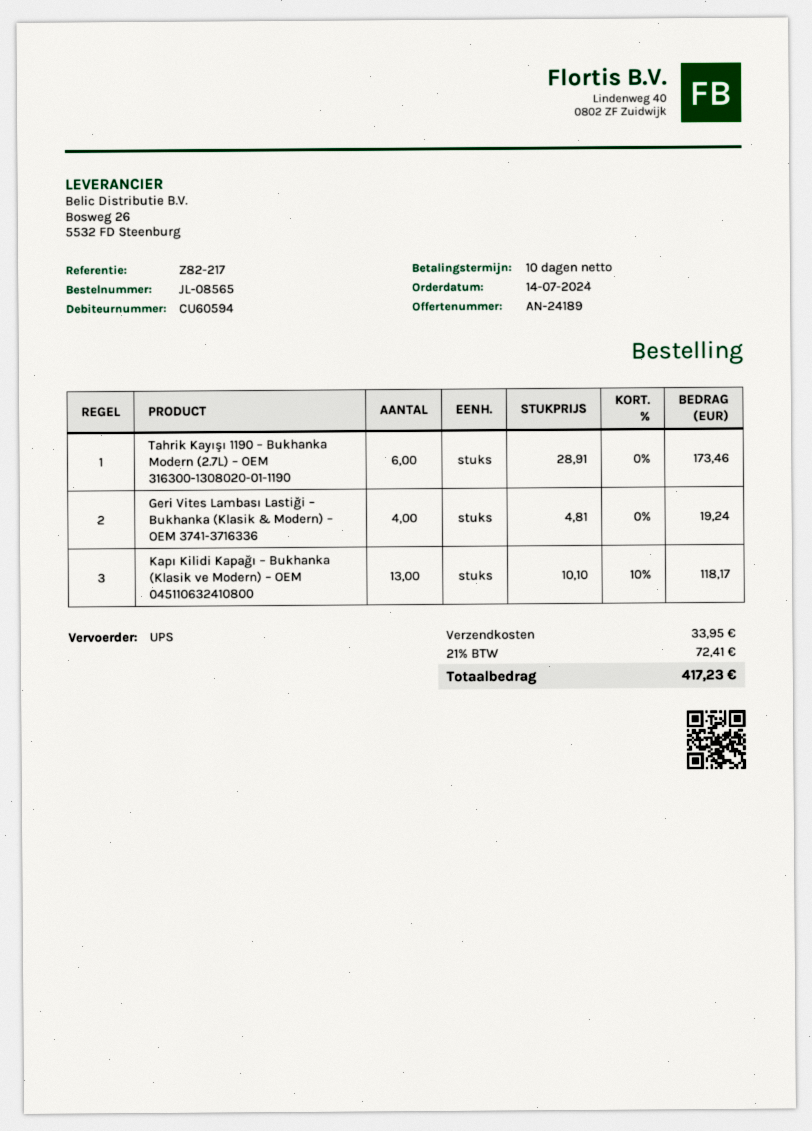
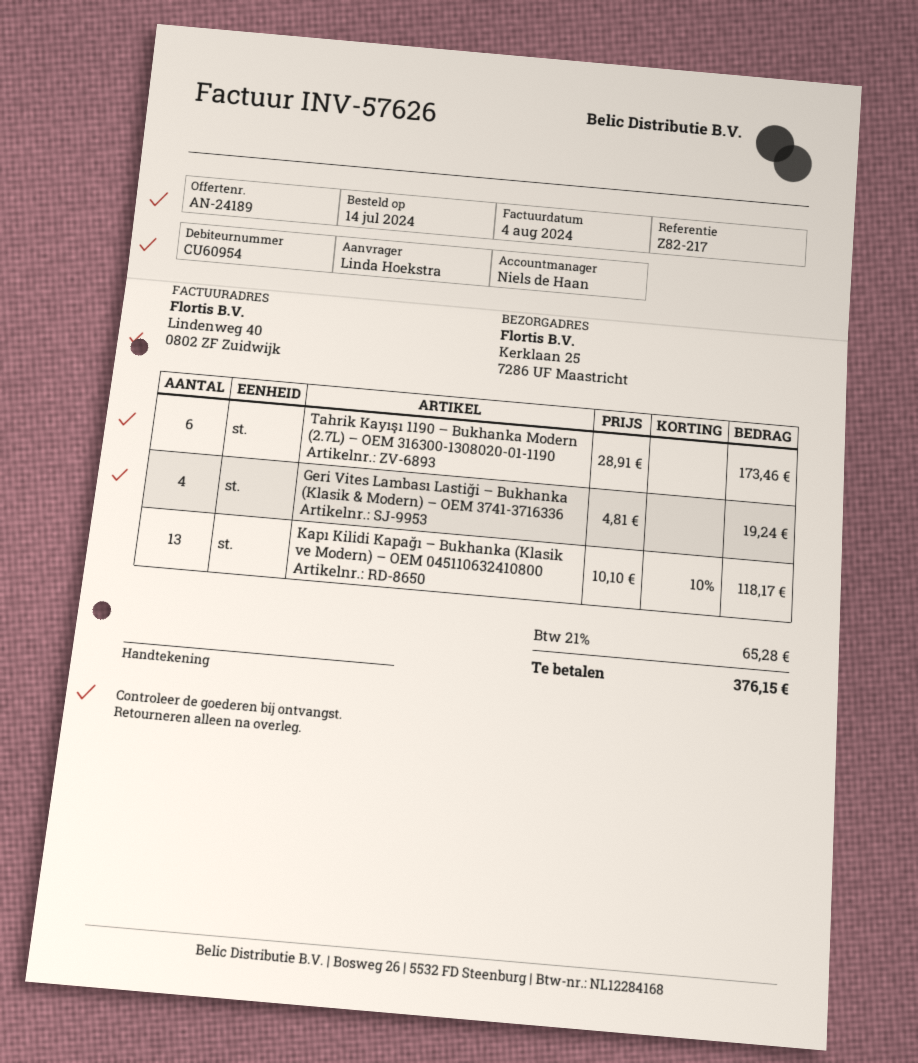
customer number: CU60594 -> CU60954
shipping: 33.95 -> none
tax: 21% = 72.41 -> 21% = 65.28
total: 417.23 -> 376.15

